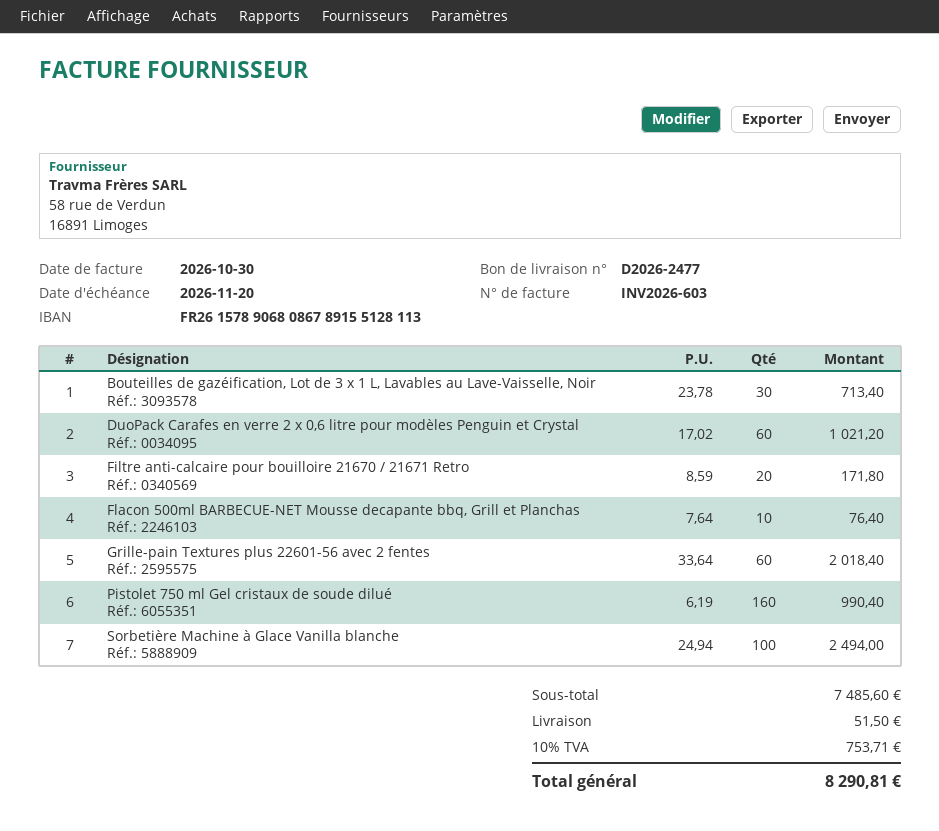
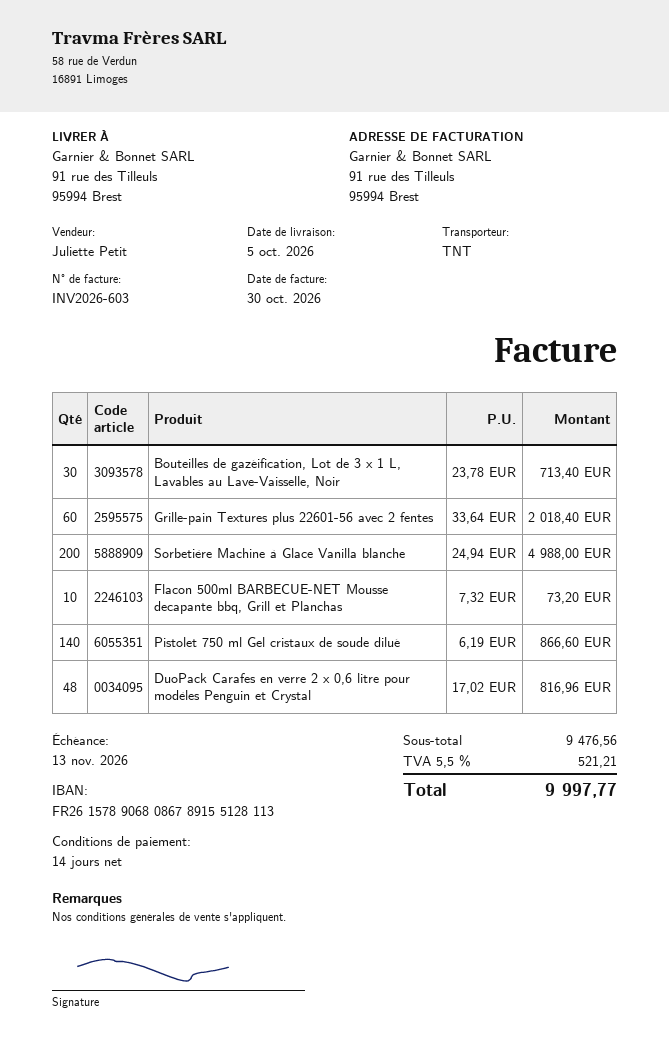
due date: 2026-11-20 -> 2026-11-13
DuoPack Carafes en verre 2 x 0,6 litre pour modèles Penguin et Crystal: 60 x 17.02 = 1021.20 -> 48 x 17.02 = 816.96
Filtre anti-calcaire pour bouilloire 21670 / 21671 Retro: 20 x 8.59 = 171.80 -> none
Flacon 500ml BARBECUE-NET Mousse decapante bbq, Grill et Planchas: 10 x 7.64 = 76.40 -> 10 x 7.32 = 73.20
Pistolet 750 ml Gel cristaux de soude dilué: 160 x 6.19 = 990.40 -> 140 x 6.19 = 866.60
Sorbetière Machine à Glace Vanilla blanche: 100 x 24.94 = 2494.00 -> 200 x 24.94 = 4988.00
subtotal: 7485.60 -> 9476.56
shipping: 51.50 -> none
tax: 10% = 753.71 -> 5.5% = 521.21
total: 8290.81 -> 9997.77

